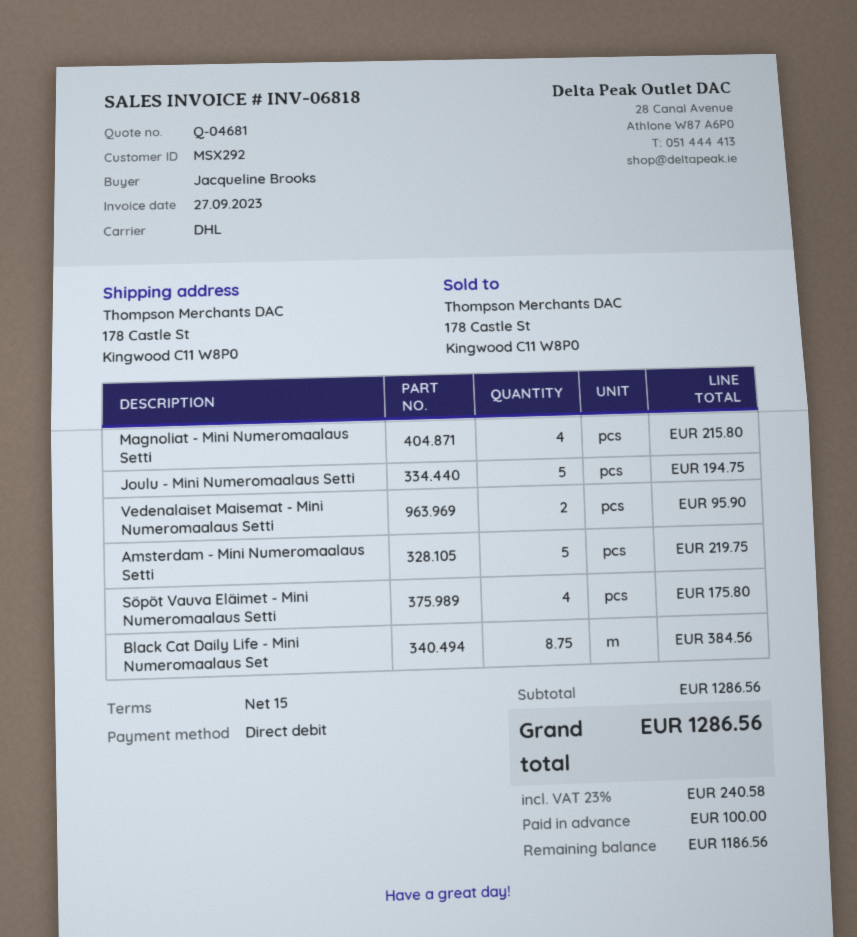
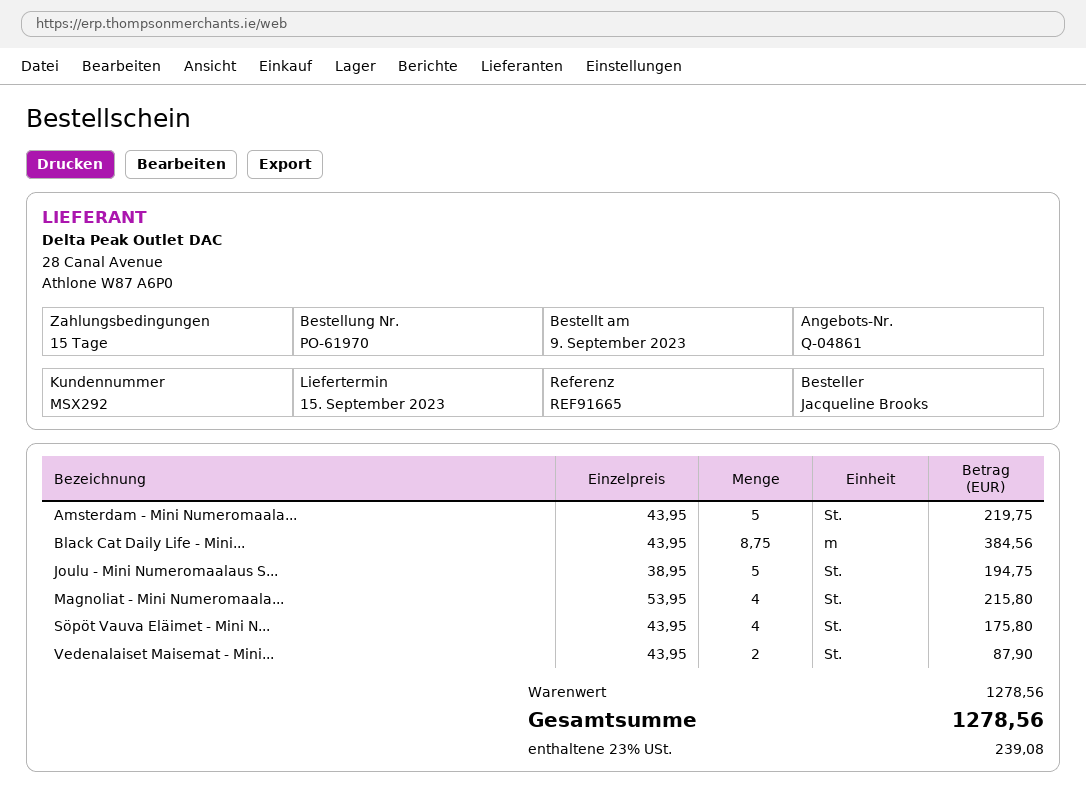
quote number: Q-04681 -> Q-04861
Vedenalaiset Maisemat - Mini Numeromaalaus Setti: 2 for 95.90 -> 2 for 87.90
subtotal: 1286.56 -> 1278.56
tax: 23% = 240.58 -> 23% = 239.08
total: 1286.56 -> 1278.56

